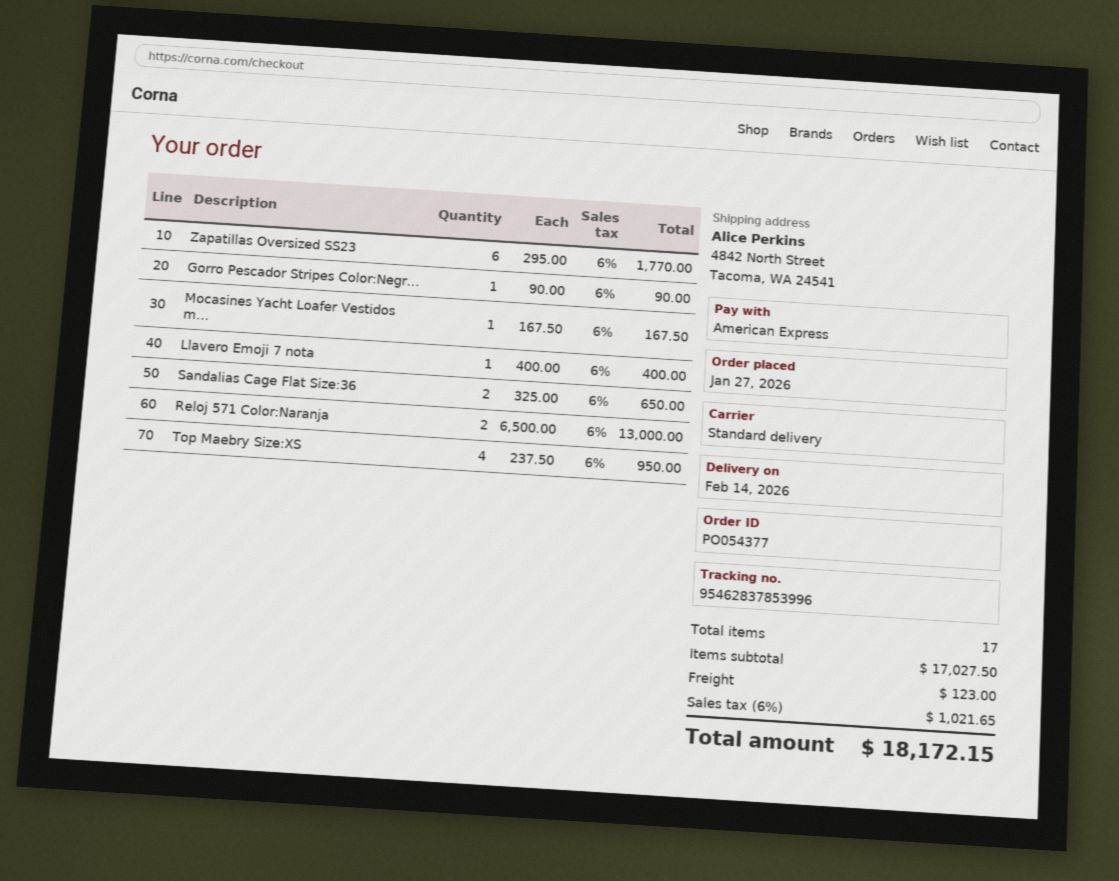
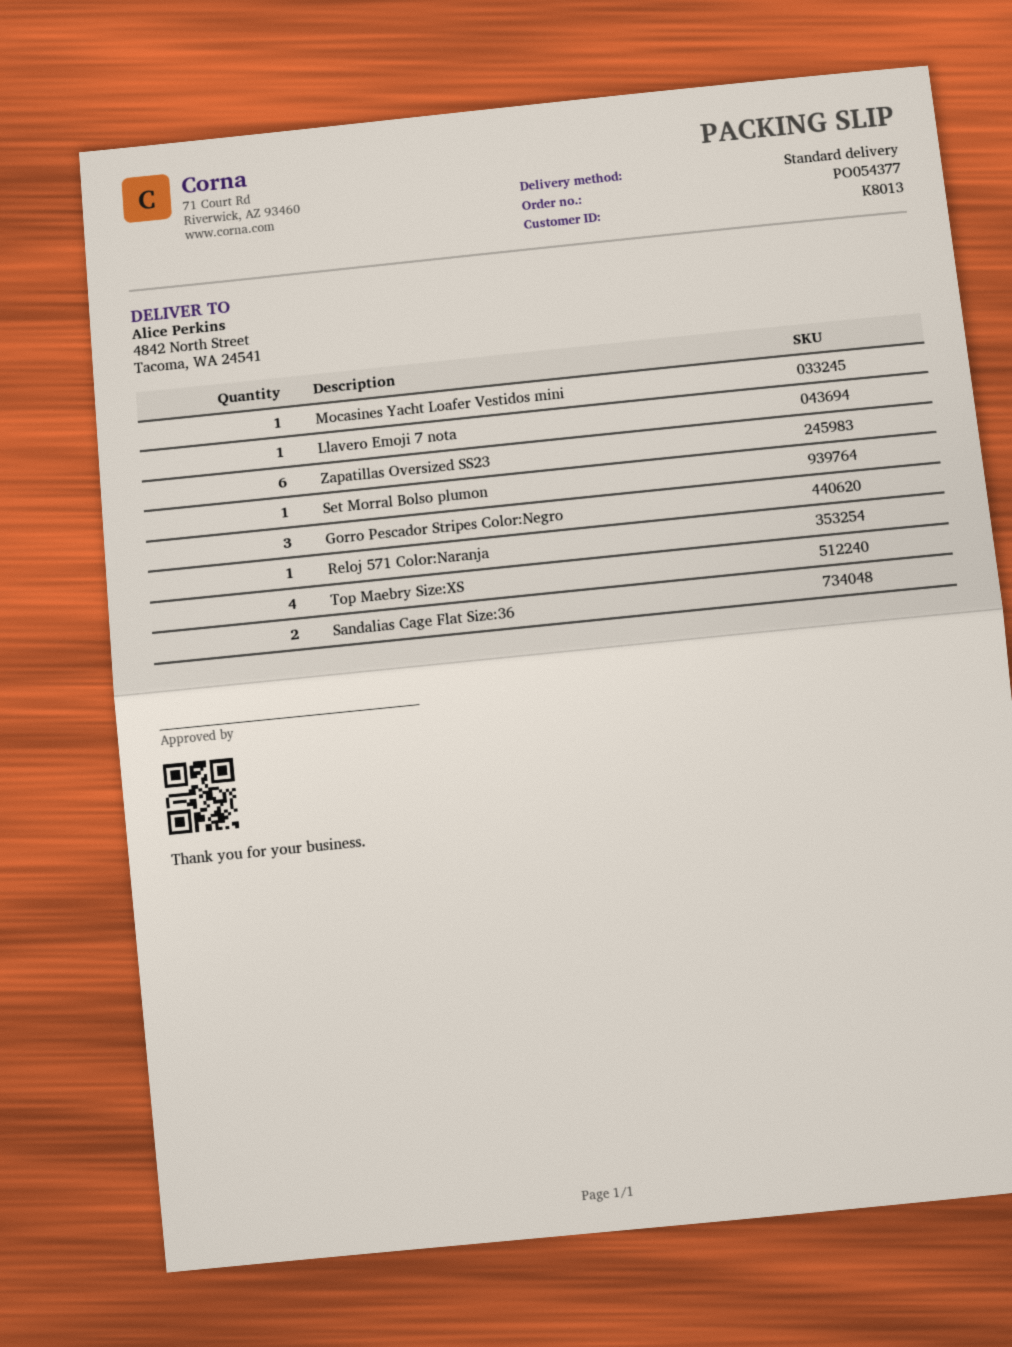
Gorro Pescador Stripes Color:Negr...: 1 -> 3
Reloj 571 Color:Naranja: 2 -> 1
Set Morral Bolso plumon: none -> 1

